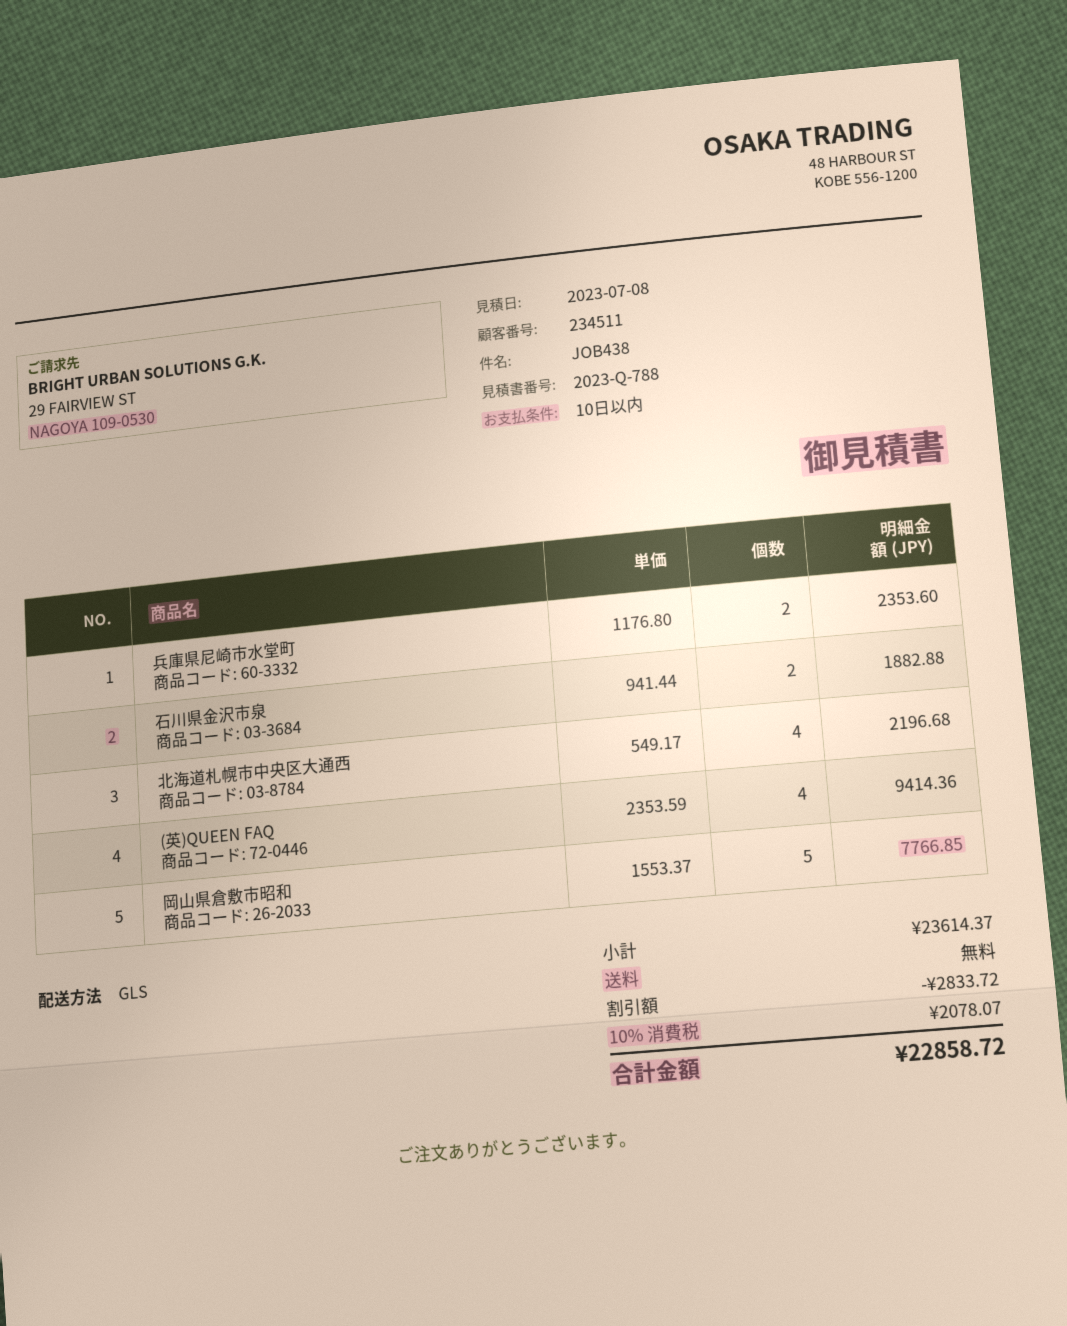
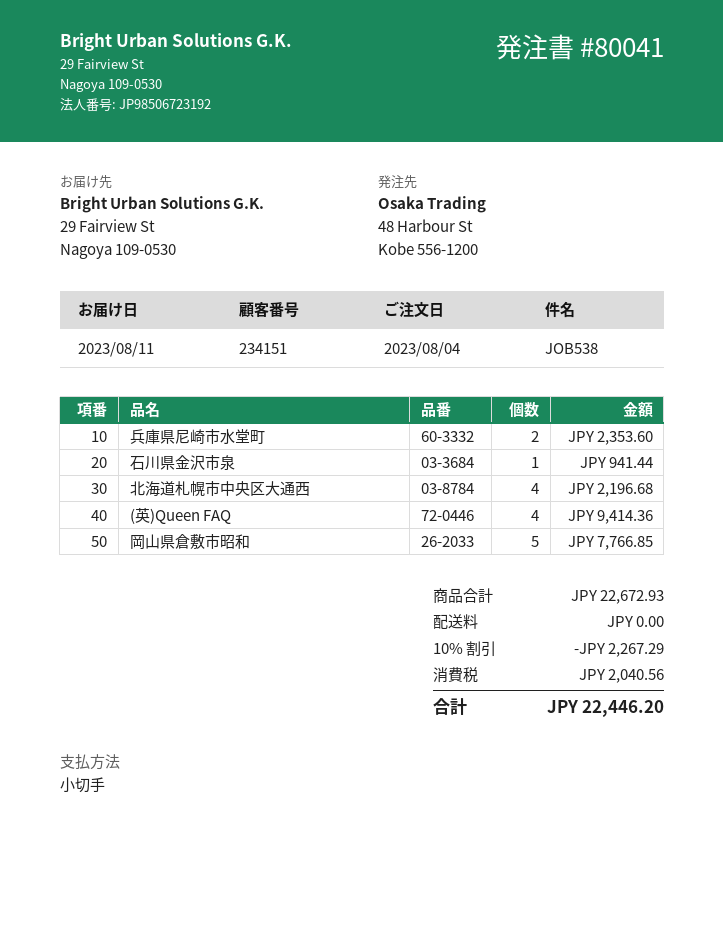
customer number: 234511 -> 234151
reference: JOB438 -> JOB538
石川県金沢市泉: 2 for 1882.88 -> 1 for 941.44
subtotal: 23614.37 -> 22672.93
discount: 2833.72 -> 2267.29
tax: 2078.07 -> 2040.56
total: 22858.72 -> 22446.20

